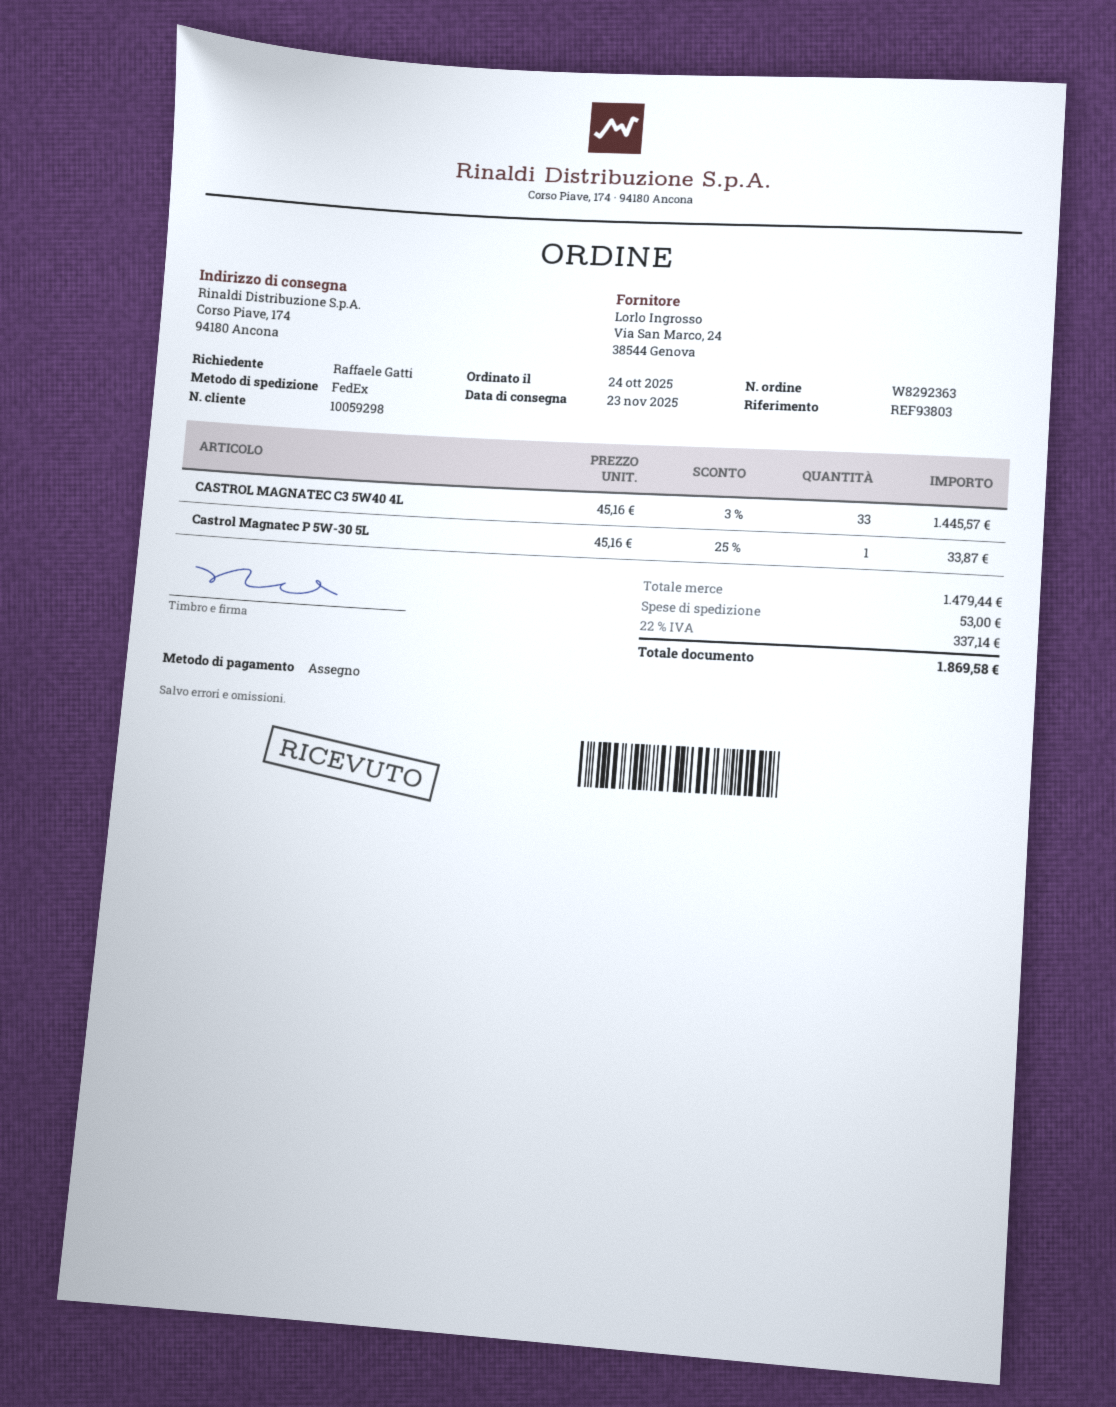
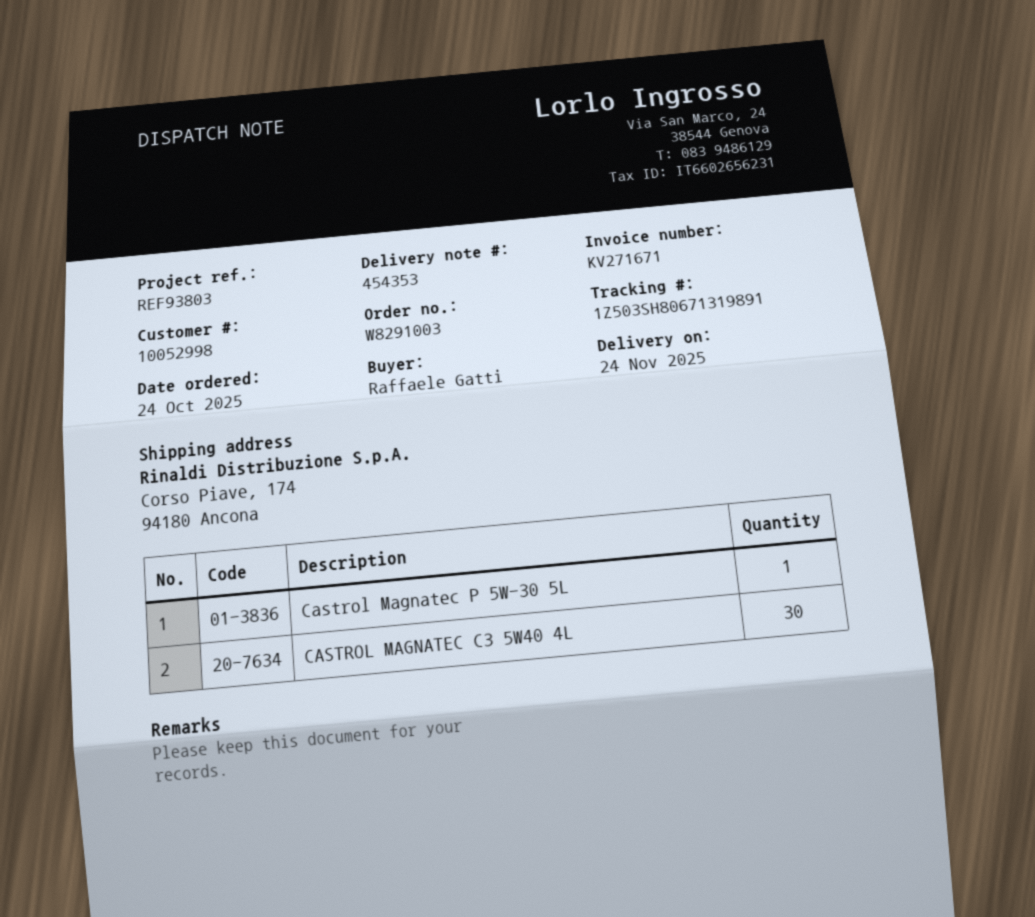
order number: W8292363 -> W8291003
delivery date: 2025-11-23 -> 2025-11-24
customer number: 10059298 -> 10052998
CASTROL MAGNATEC C3 5W40 4L: 33 -> 30

